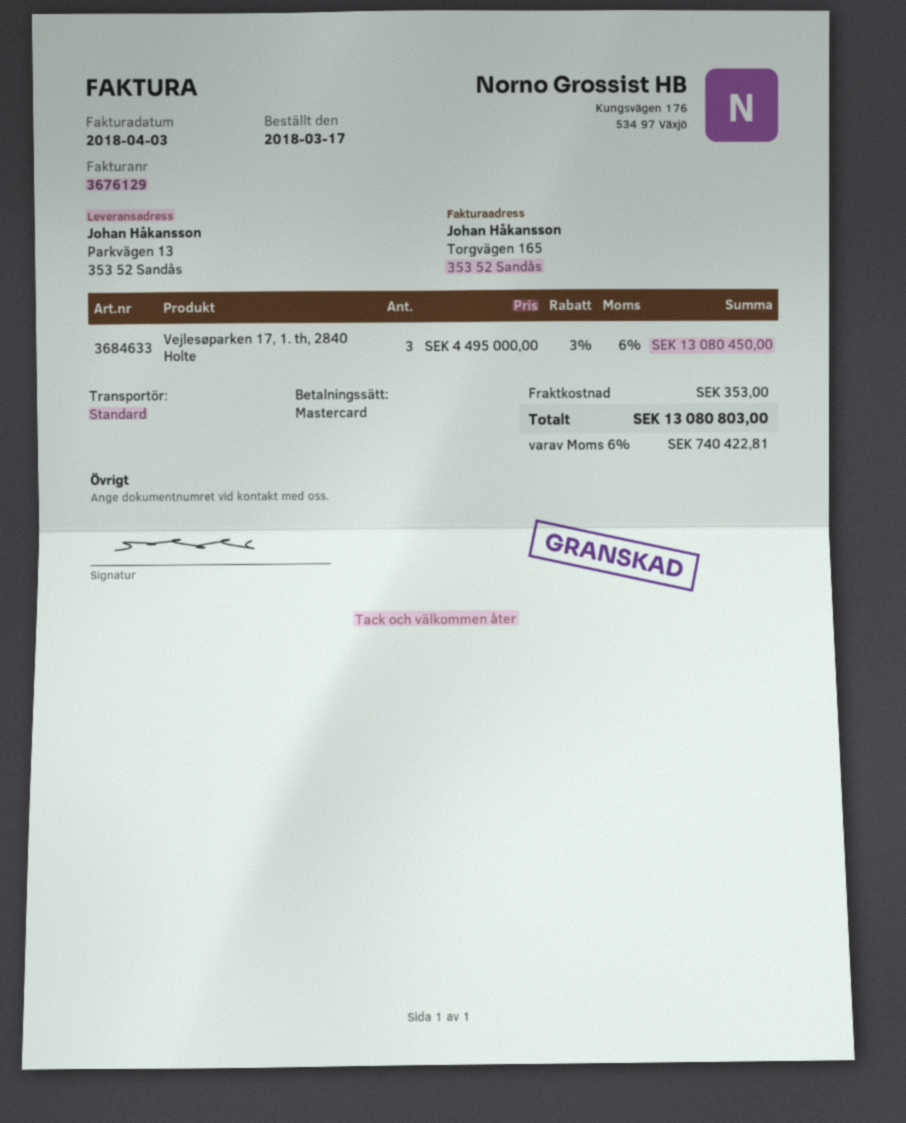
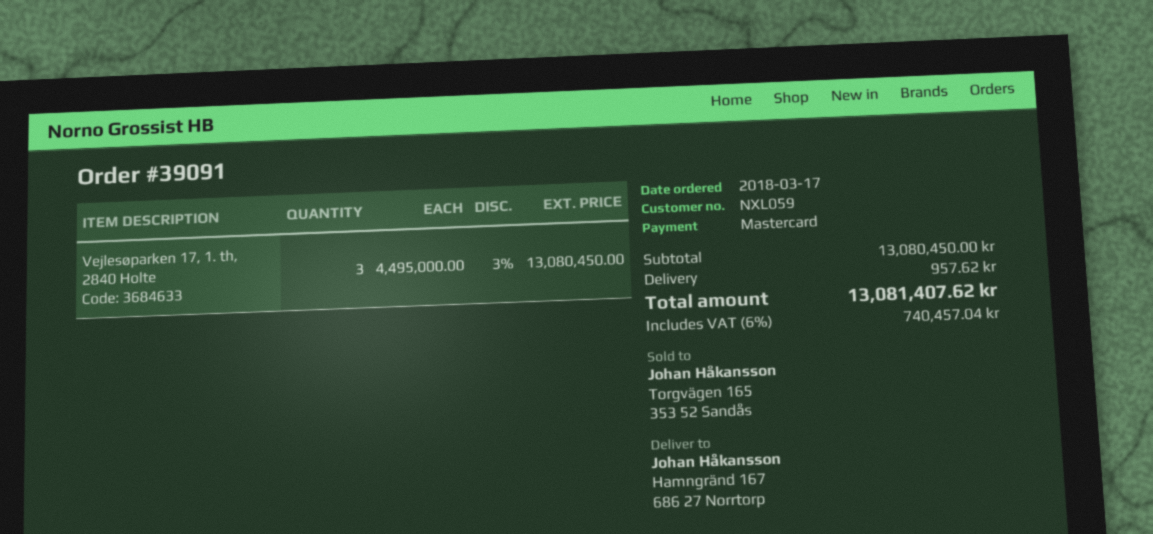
ship to: Parkvägen 13, 353 52 Sandås -> Hamngränd 167, 686 27 Norrtorp
shipping: 353.00 -> 957.62
tax: 6% = 740422.81 -> 6% = 740457.04
total: 13080803.00 -> 13081407.62

